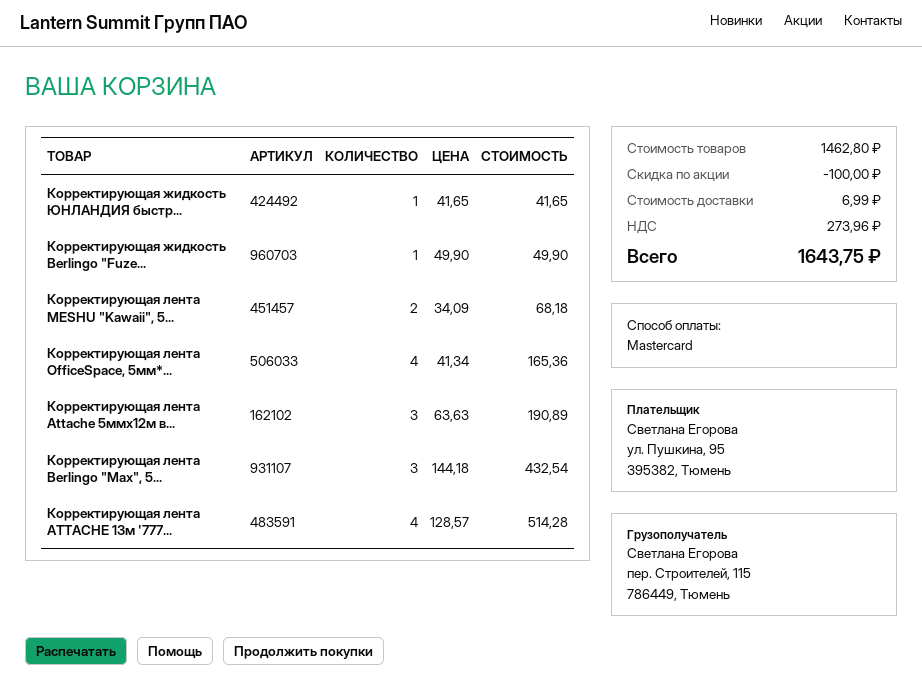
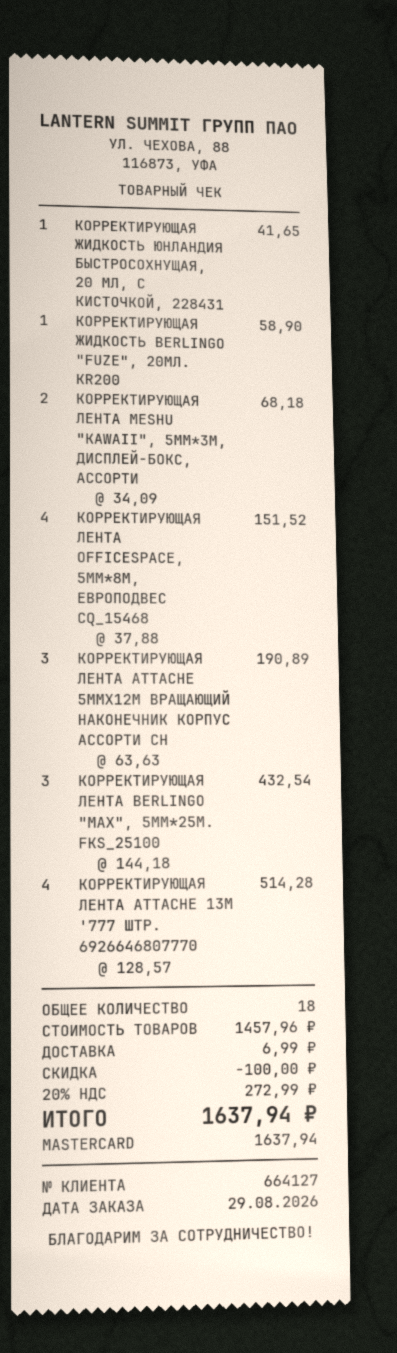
Корректирующая жидкость Berlingo "Fuze...: 1 x 49.90 = 49.90 -> 1 x 58.90 = 58.90
Корректирующая лента OfficeSpace, 5мм*...: 4 x 41.34 = 165.36 -> 4 x 37.88 = 151.52
subtotal: 1462.80 -> 1457.96
tax: 273.96 -> 272.99
total: 1643.75 -> 1637.94

